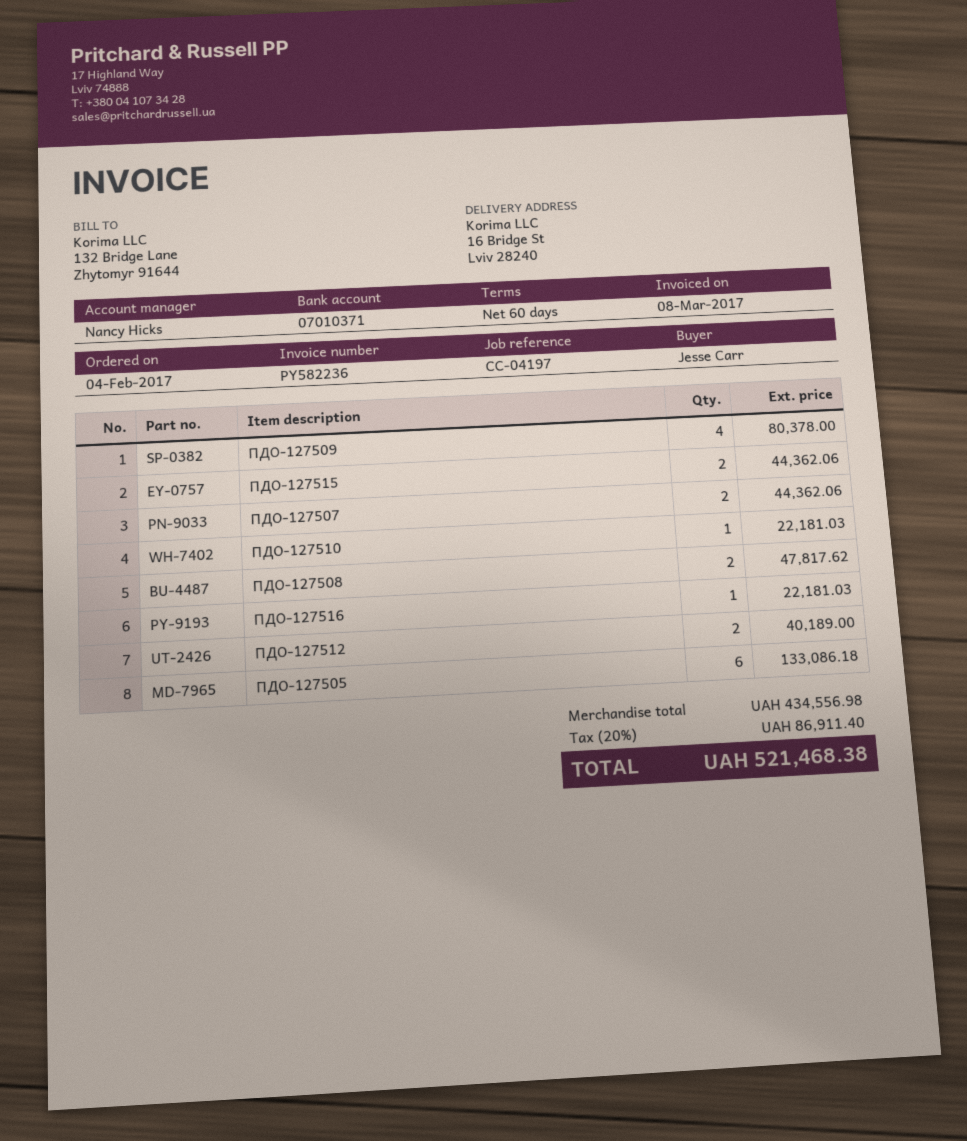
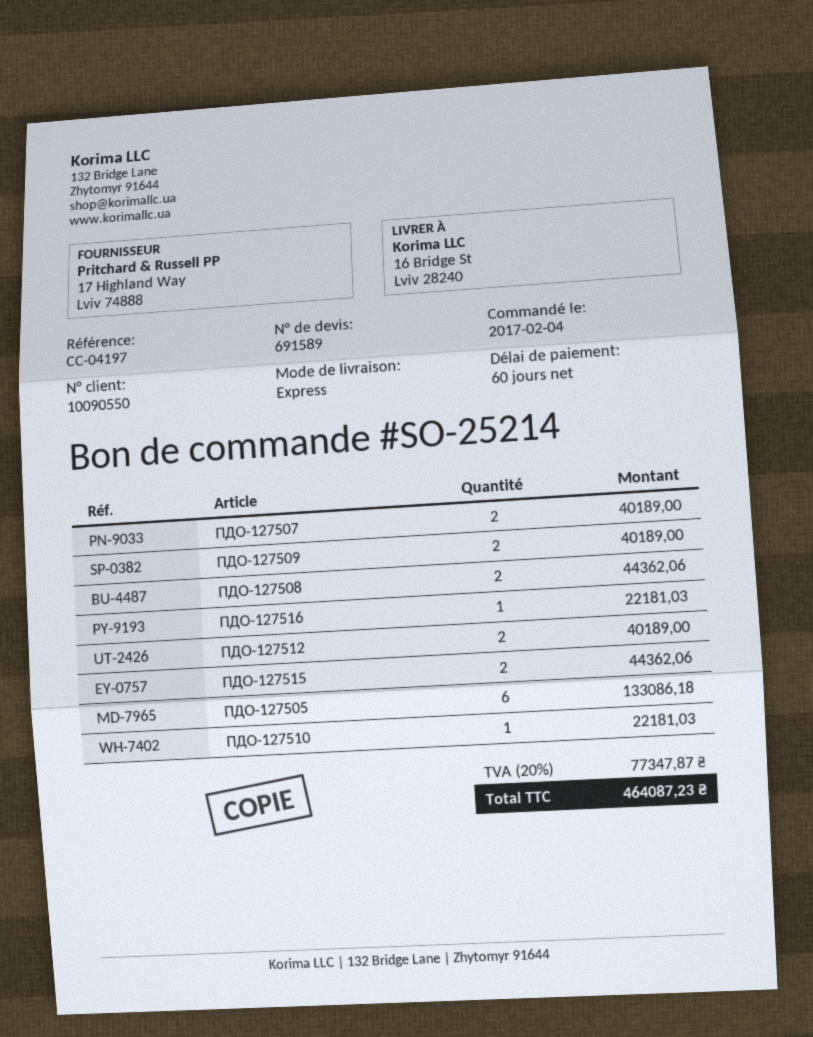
ПДО-127509: 4 for 80378.00 -> 2 for 40189.00
ПДО-127507: 2 for 44362.06 -> 2 for 40189.00
ПДО-127508: 2 for 47817.62 -> 2 for 44362.06
tax: 20% = 86911.40 -> 20% = 77347.87
total: 521468.38 -> 464087.23

